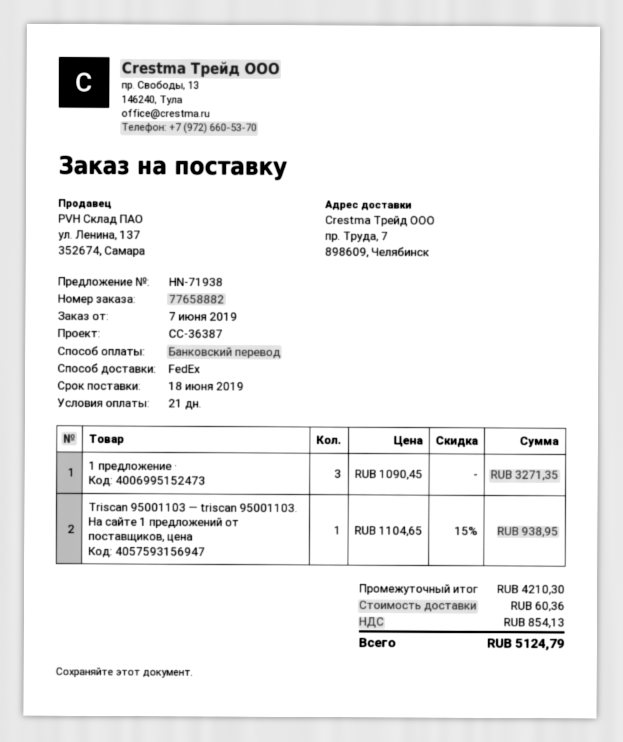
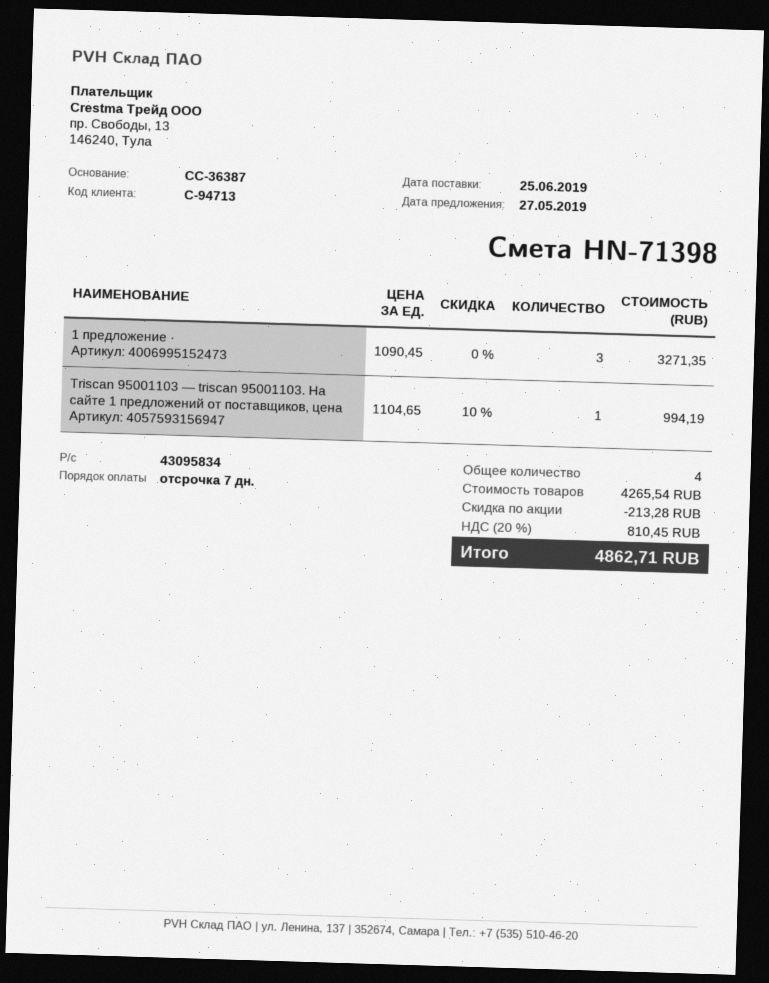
quote number: HN-71938 -> HN-71398
delivery date: 2019-06-18 -> 2019-06-25
payment terms: 21 days -> 7 days
Triscan 95001103 — triscan 95001103. На сайте 1 предложений от поставщиков, цена: 1 x 1104.65 - 15% = 938.95 -> 1 x 1104.65 - 10% = 994.19
subtotal: 4210.30 -> 4265.54
discount: none -> 213.28
shipping: 60.36 -> none
tax: 854.13 -> 810.45
total: 5124.79 -> 4862.71

